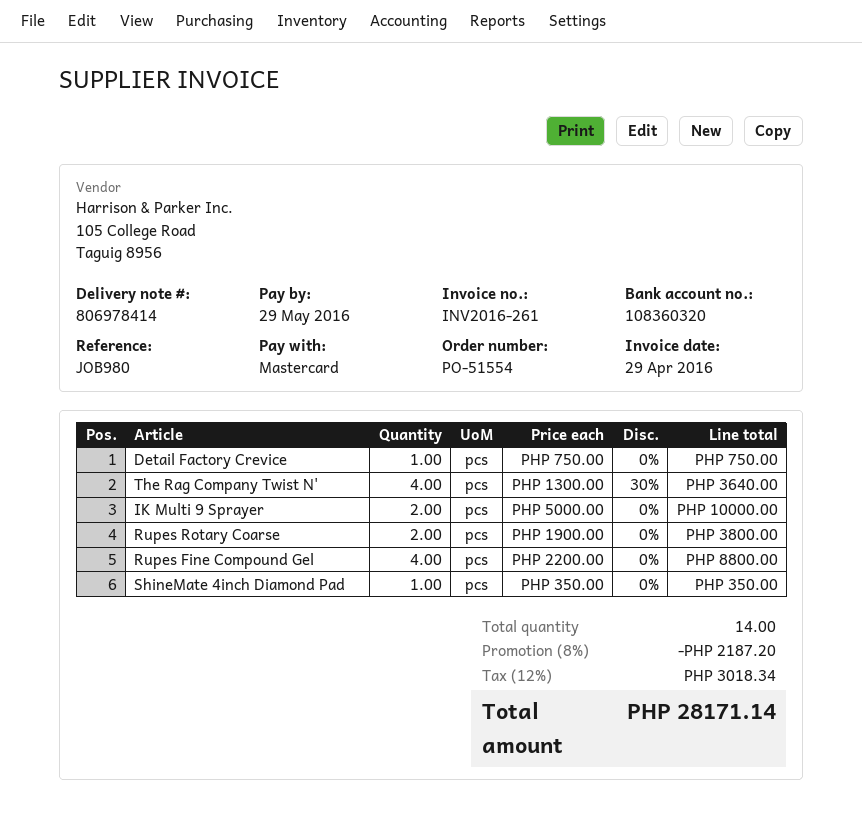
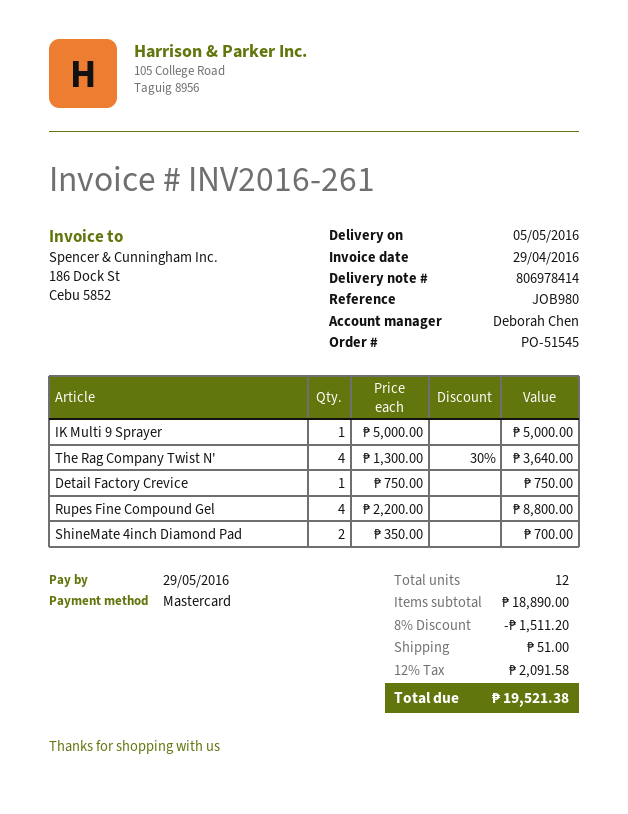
order number: PO-51554 -> PO-51545
IK Multi 9 Sprayer: 2 x 5000.00 = 10000.00 -> 1 x 5000.00 = 5000.00
Rupes Rotary Coarse: 2 x 1900.00 = 3800.00 -> none
ShineMate 4inch Diamond Pad: 1 x 350.00 = 350.00 -> 2 x 350.00 = 700.00
total quantity: 14 -> 12
discount: 8% = 2187.20 -> 8% = 1511.20
shipping: none -> 51.00
tax: 12% = 3018.34 -> 12% = 2091.58
total: 28171.14 -> 19521.38

